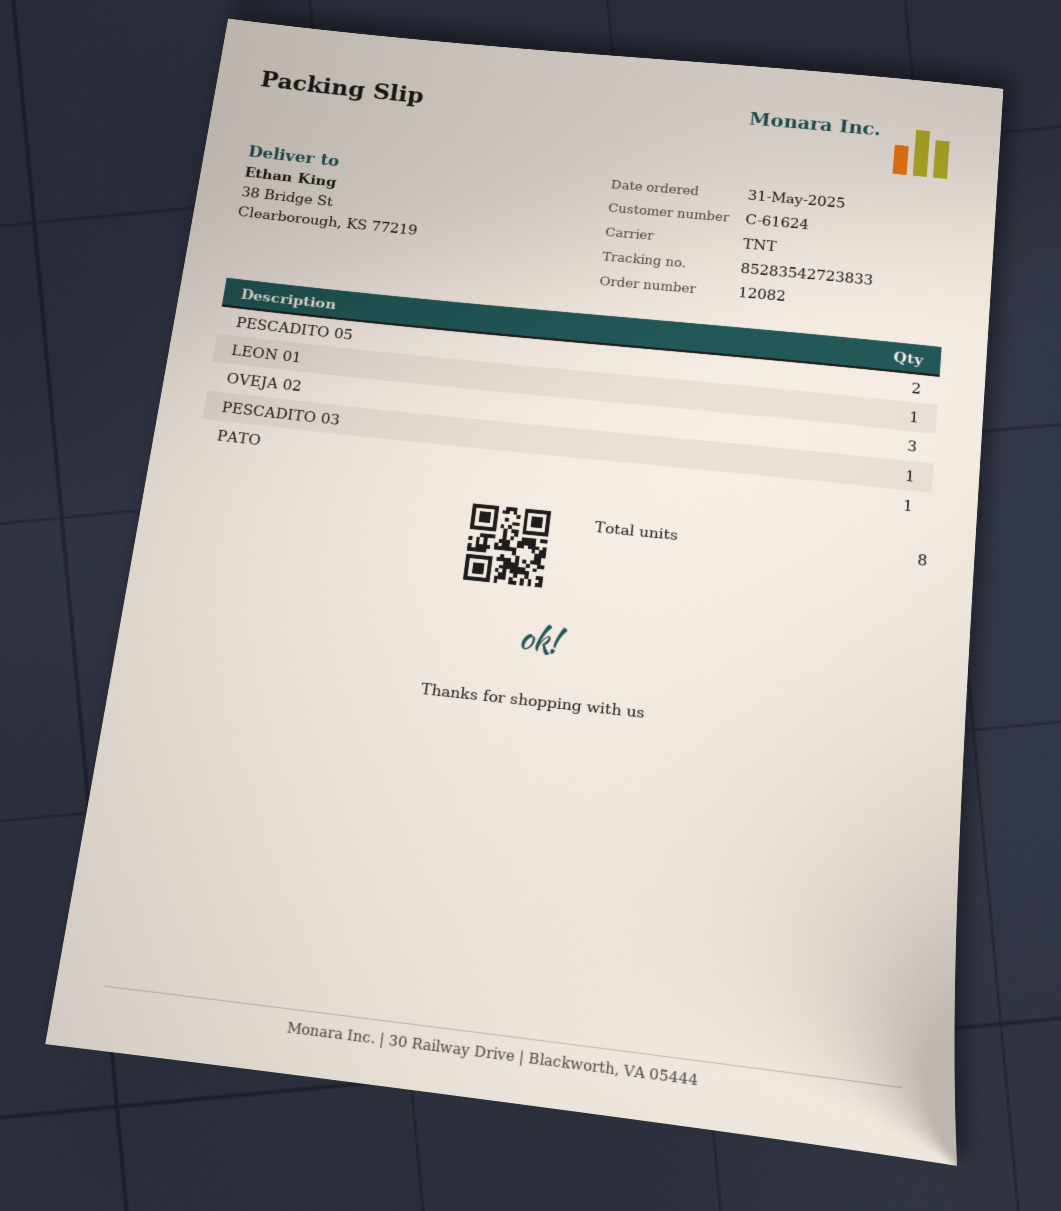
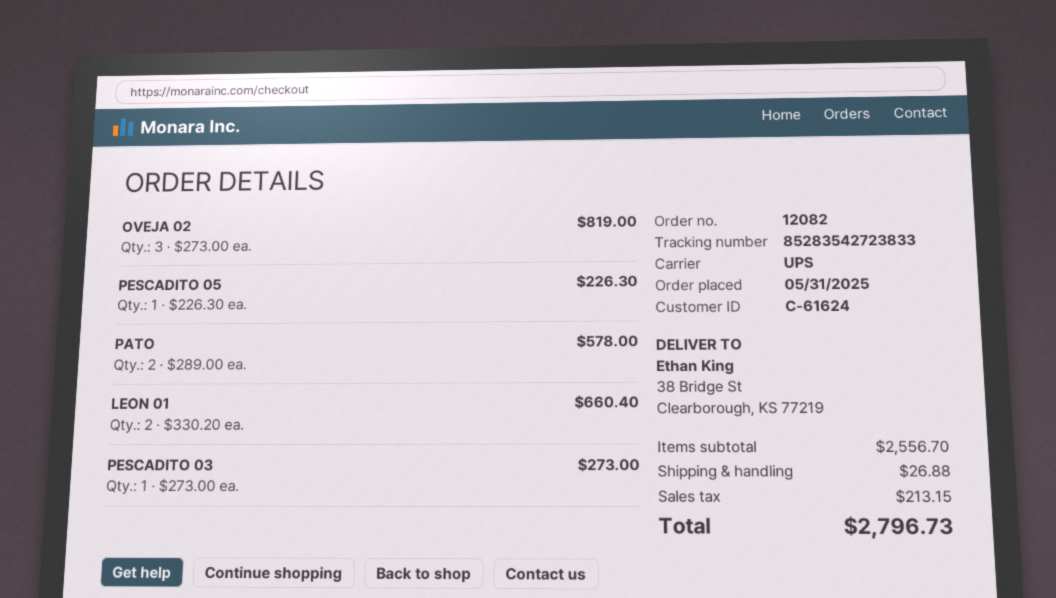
shipping method: TNT -> UPS
PESCADITO 05: 2 -> 1
LEON 01: 1 -> 2
PATO: 1 -> 2

